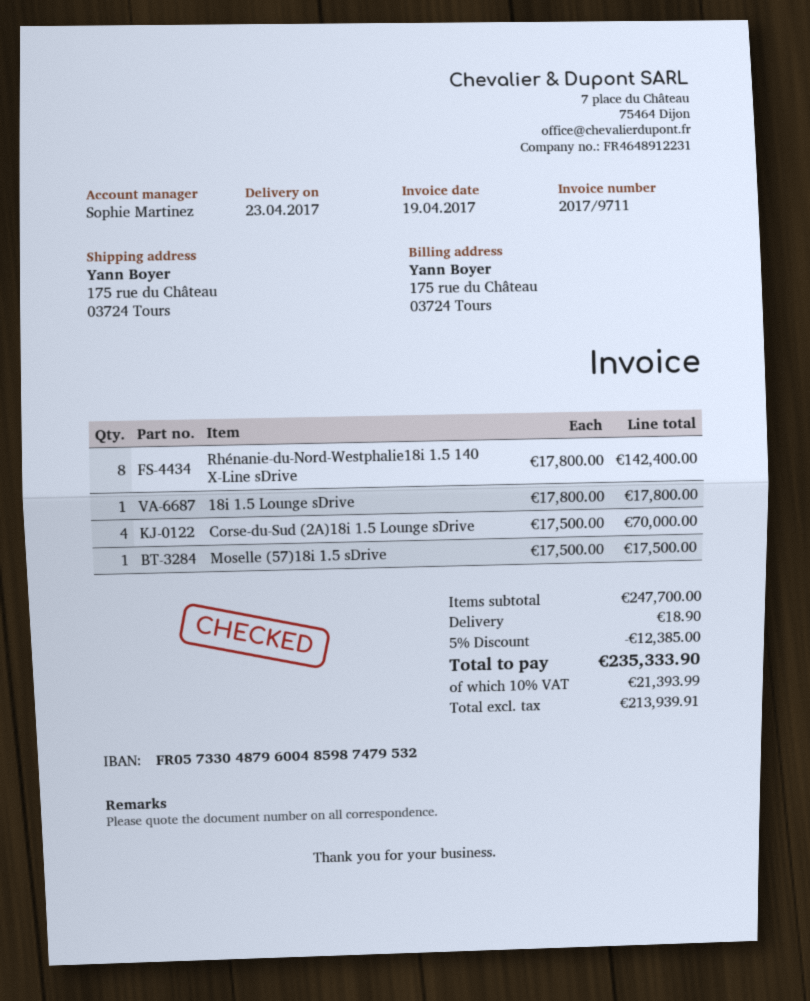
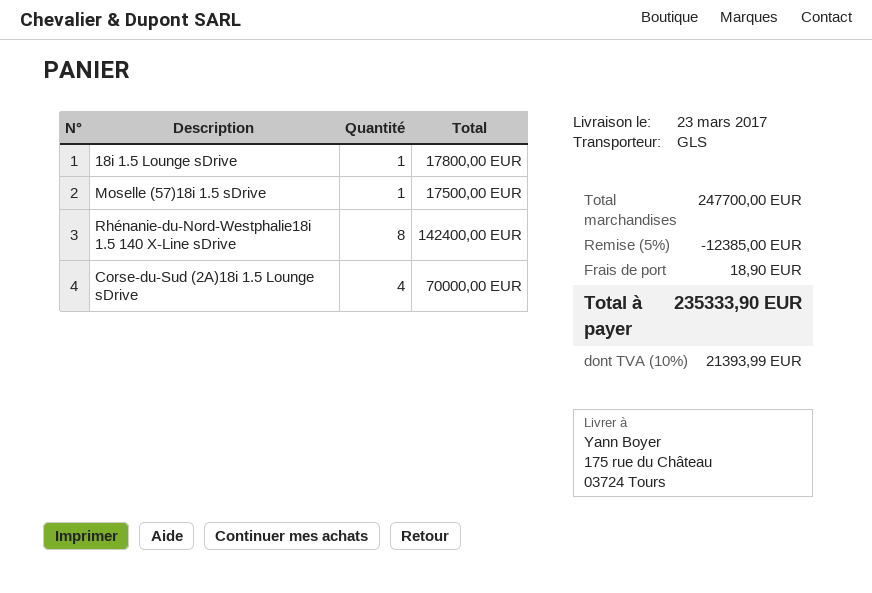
delivery date: 2017-04-23 -> 2017-03-23

